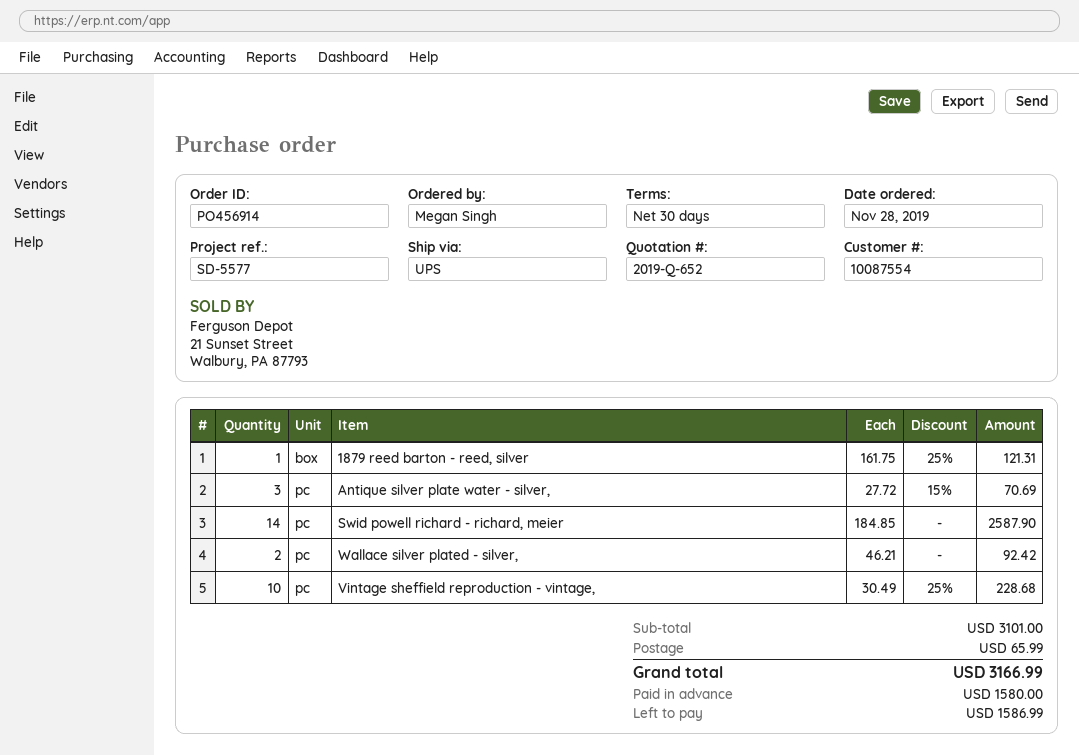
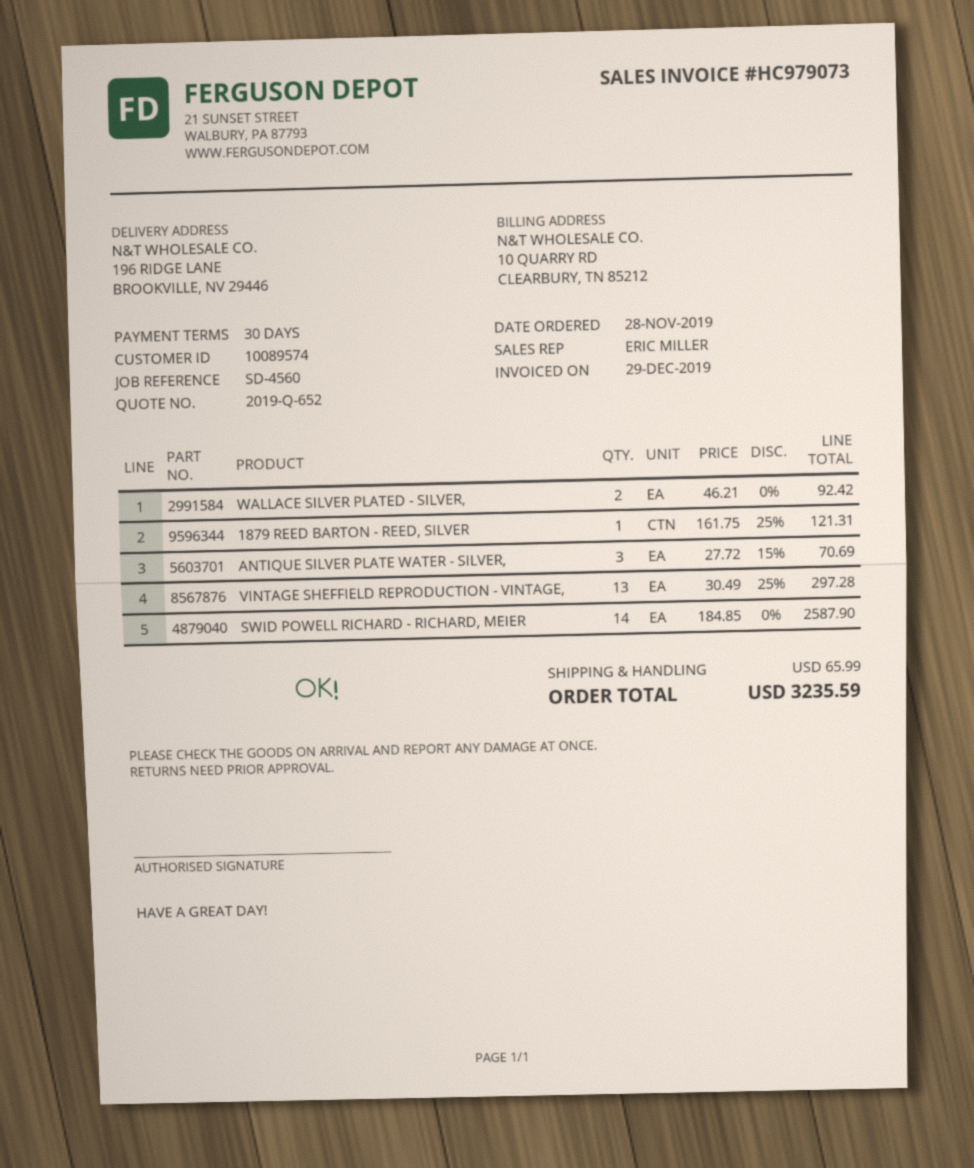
customer number: 10087554 -> 10089574
reference: SD-5577 -> SD-4560
Vintage sheffield reproduction - vintage,: 10 x 30.49 - 25% = 228.68 -> 13 x 30.49 - 25% = 297.28
total: 3166.99 -> 3235.59

